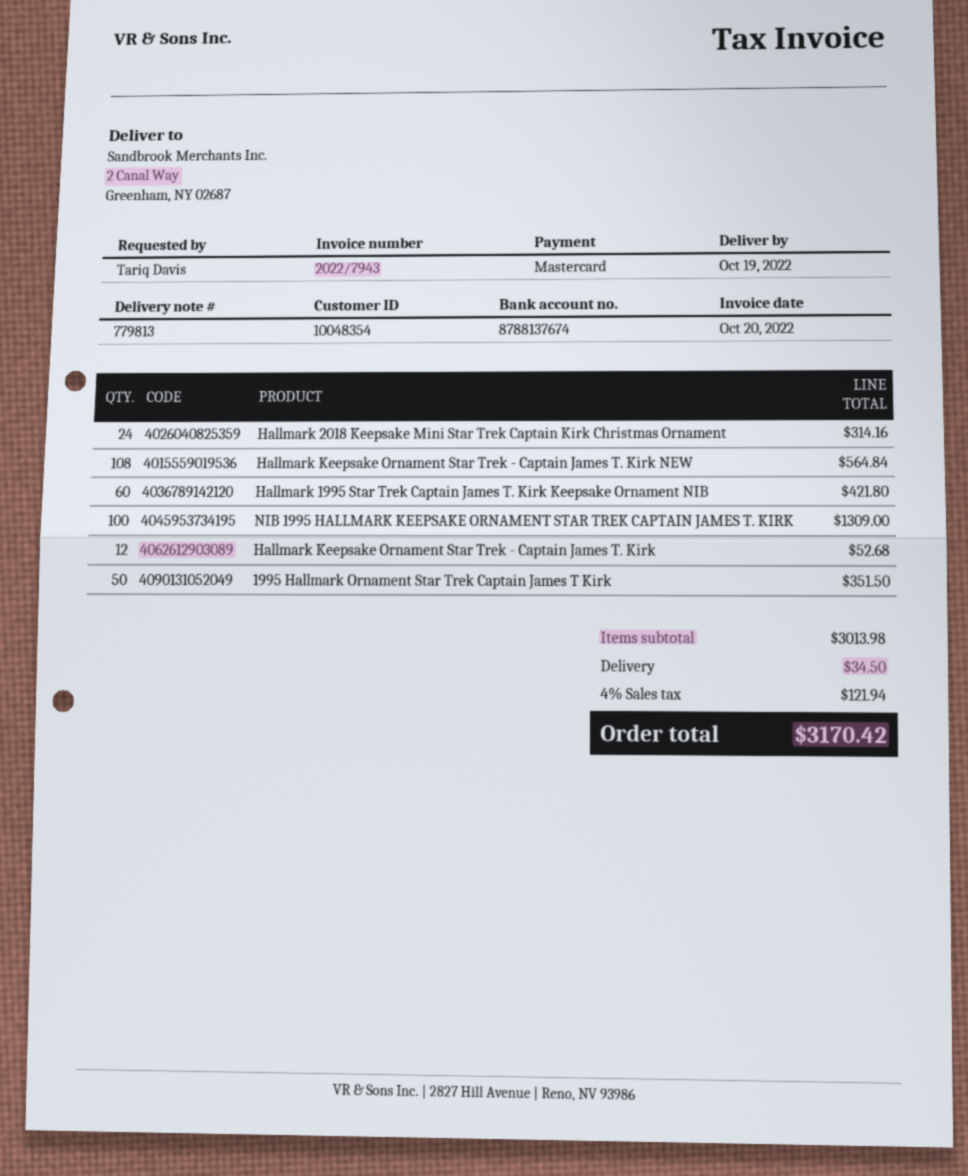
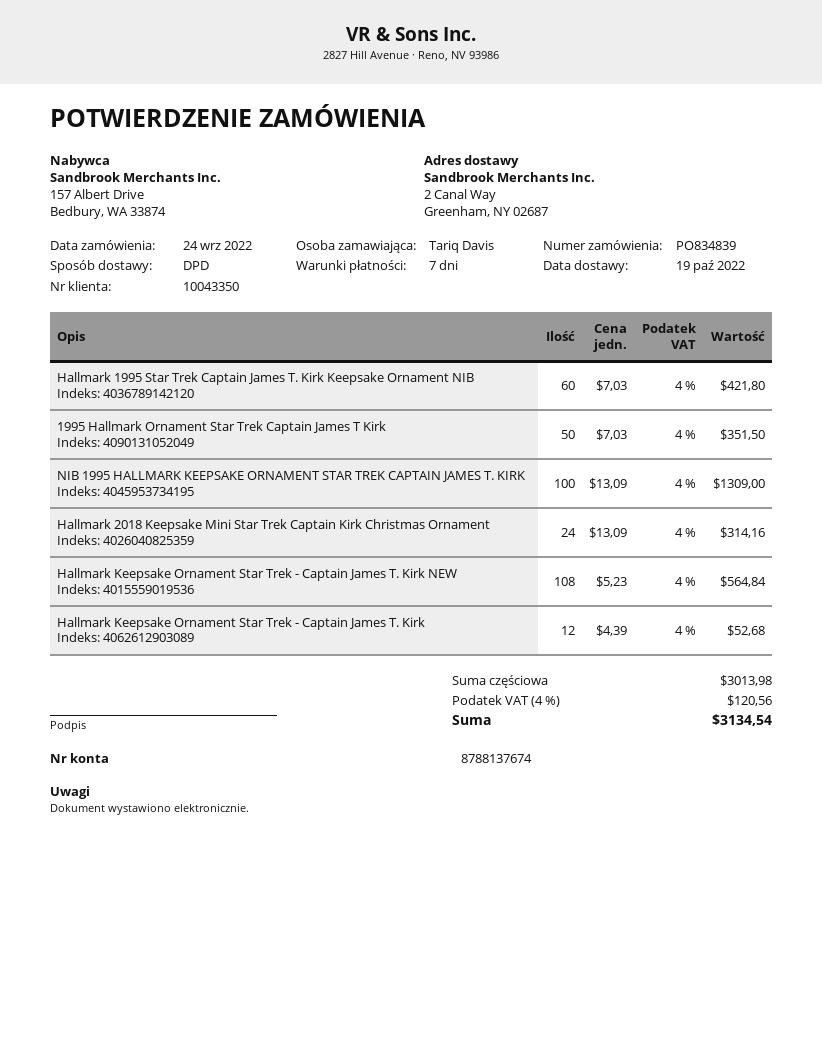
customer number: 10048354 -> 10043350
shipping: 34.50 -> none
tax: 4% = 121.94 -> 4% = 120.56
total: 3170.42 -> 3134.54

